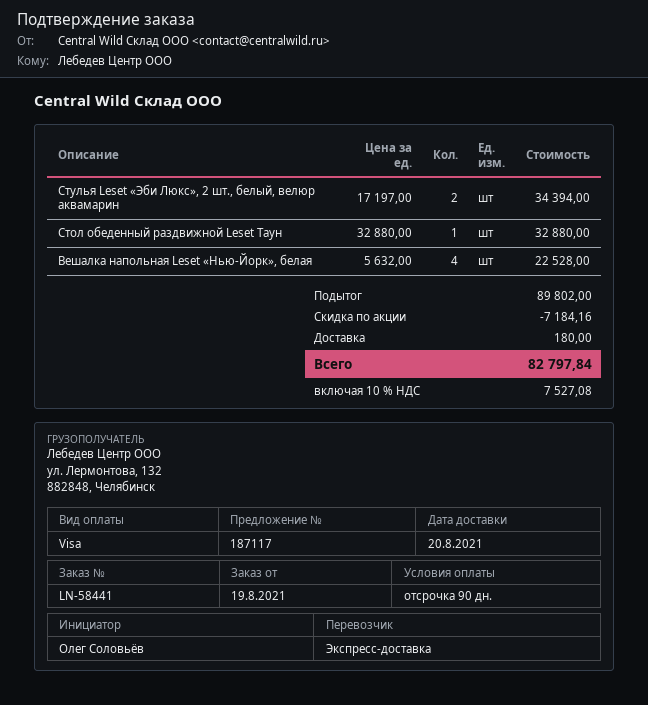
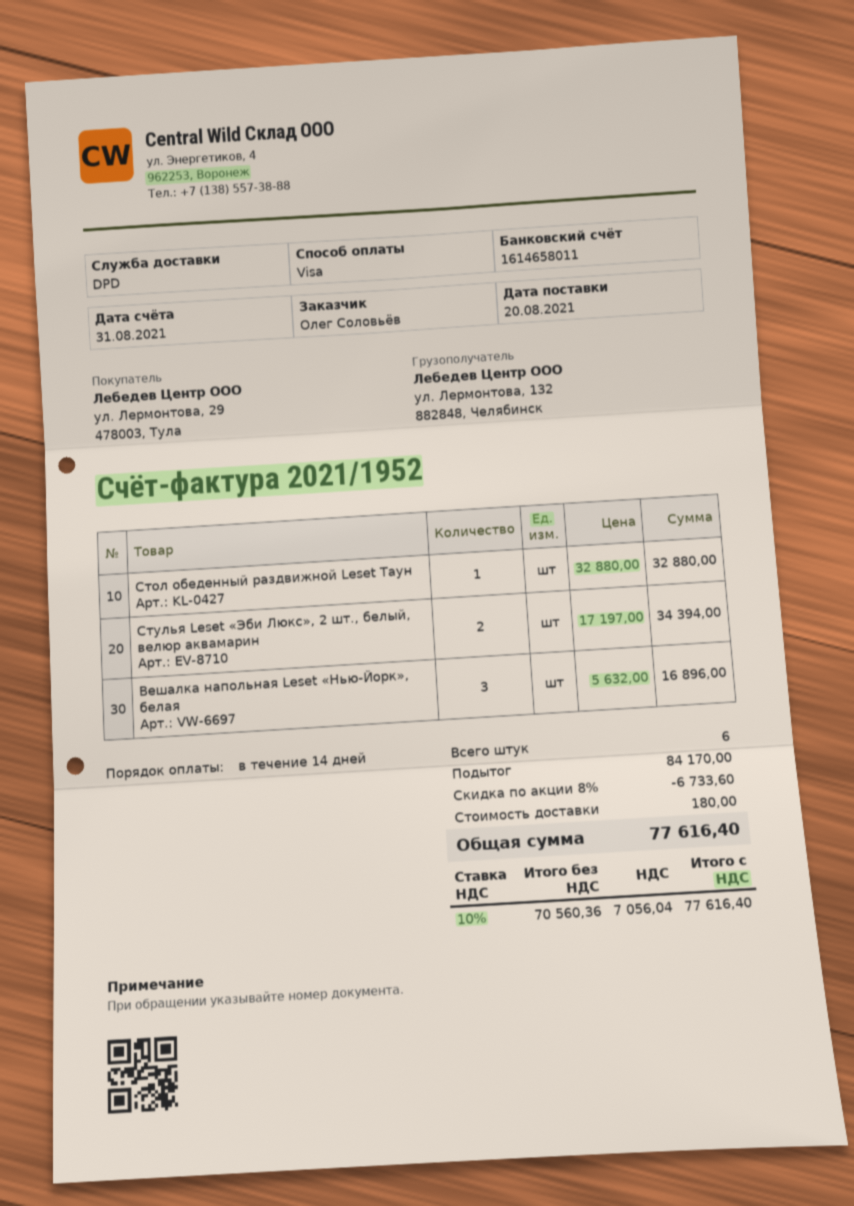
payment terms: 90 days -> 14 days
shipping method: express -> DPD
Вешалка напольная Leset «Нью-Йорк», белая: 4 x 5632.00 = 22528.00 -> 3 x 5632.00 = 16896.00
subtotal: 89802.00 -> 84170.00
discount: 7184.16 -> 6733.60
tax: 10% = 7527.08 -> 10% = 7056.04
total: 82797.84 -> 77616.40

